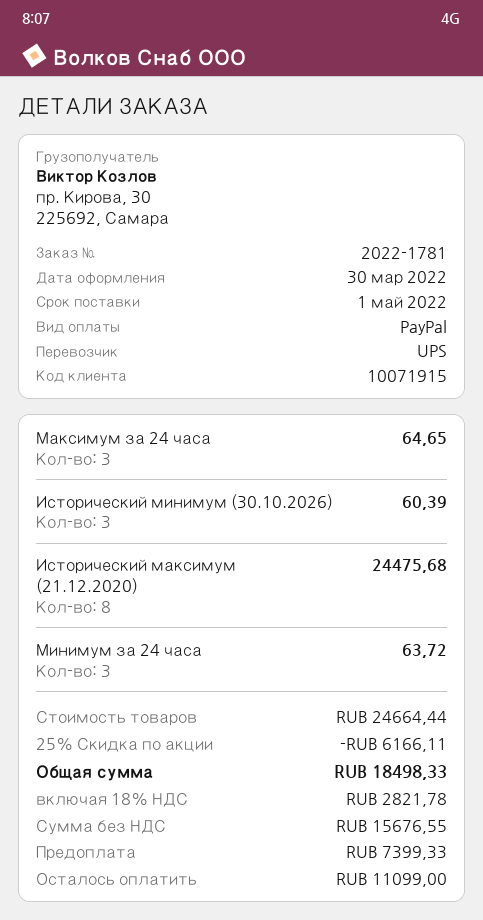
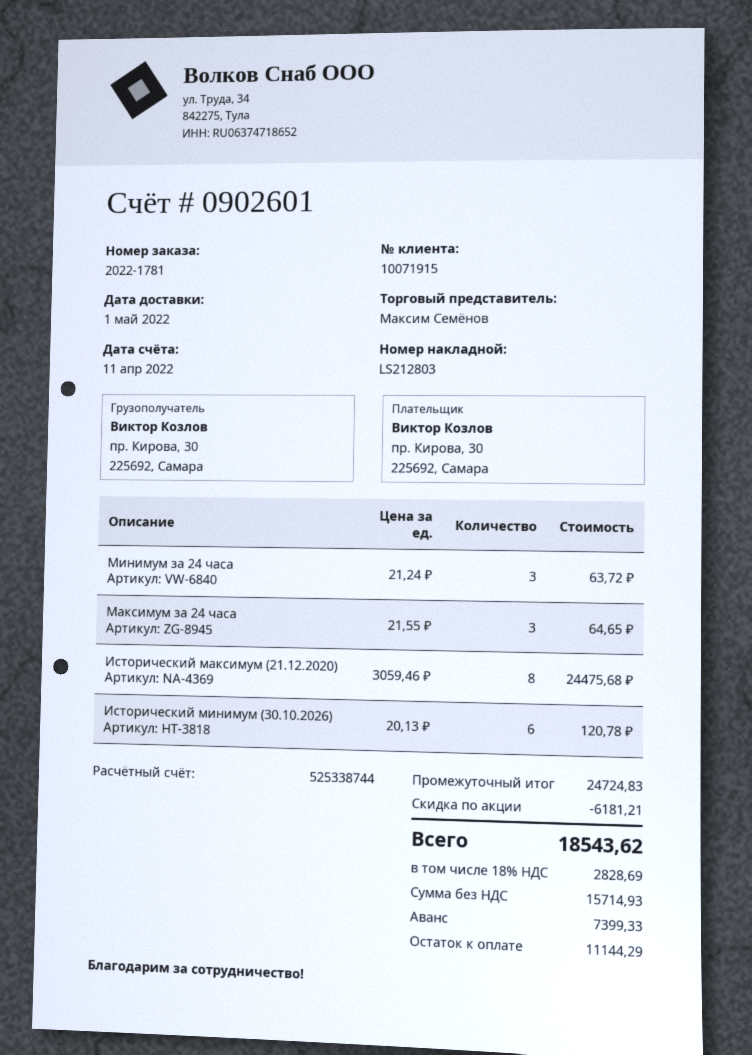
Исторический минимум (30.10.2026): 3 for 60.39 -> 6 for 120.78
subtotal: 24664.44 -> 24724.83
discount: 6166.11 -> 6181.21
net: 15676.55 -> 15714.93
tax: 18% = 2821.78 -> 18% = 2828.69
total: 18498.33 -> 18543.62
balance: 11099.00 -> 11144.29

